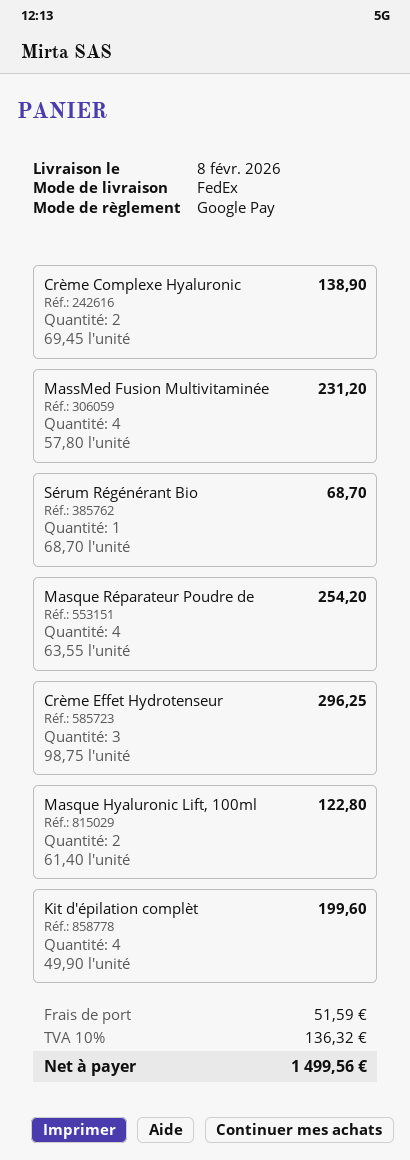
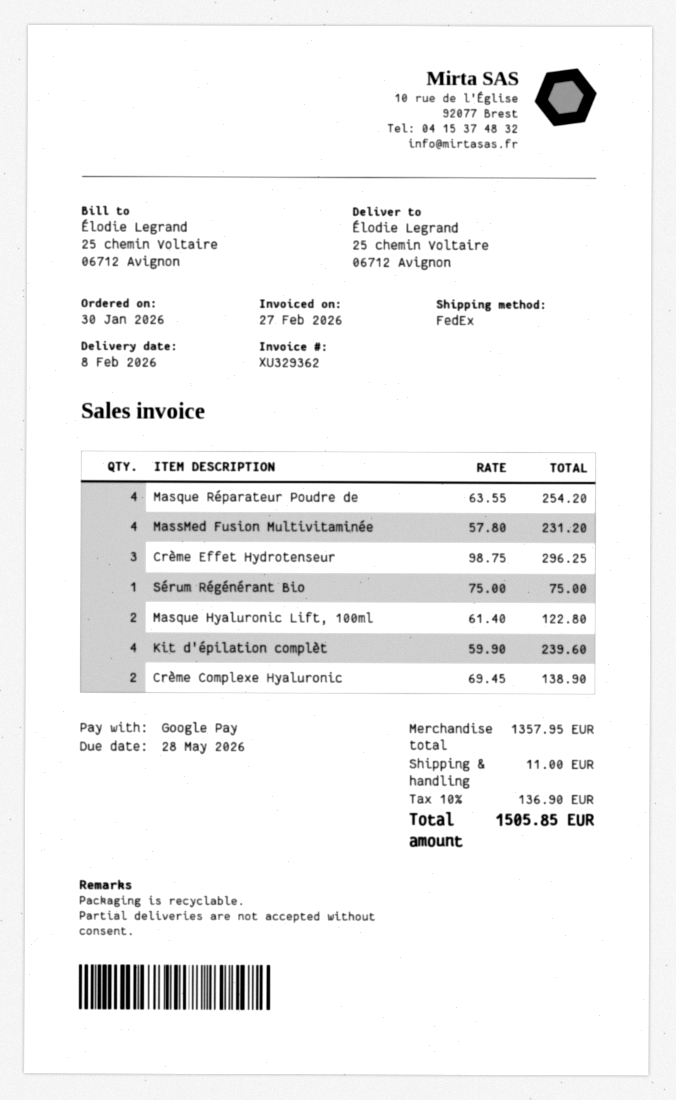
Sérum Régénérant Bio: 1 x 68.70 = 68.70 -> 1 x 75.00 = 75.00
Kit d'épilation complèt: 4 x 49.90 = 199.60 -> 4 x 59.90 = 239.60
shipping: 51.59 -> 11.00
tax: 10% = 136.32 -> 10% = 136.90
total: 1499.56 -> 1505.85

